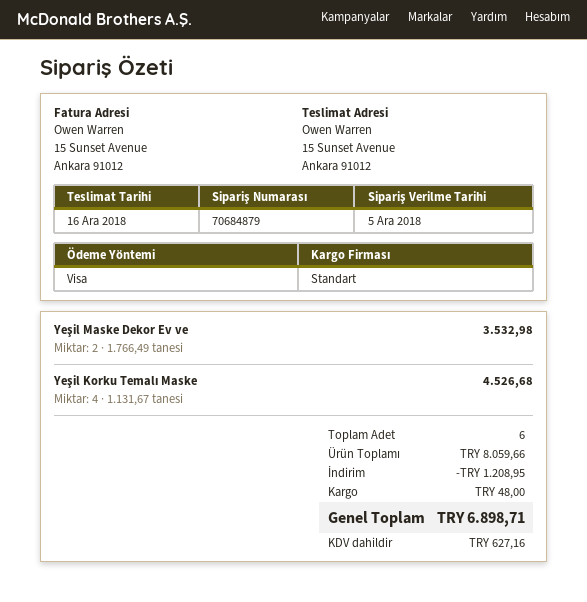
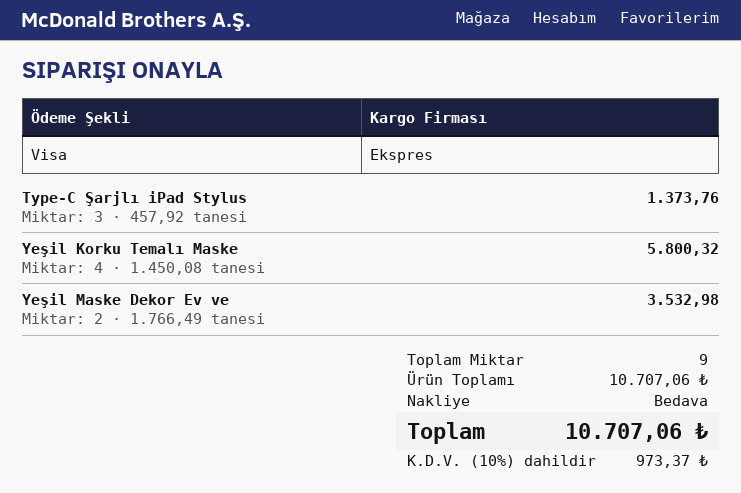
shipping method: standard -> express
Yeşil Korku Temalı Maske: 4 x 1131.67 = 4526.68 -> 4 x 1450.08 = 5800.32
Type-C Şarjlı iPad Stylus: none -> 3 x 457.92 = 1373.76
total quantity: 6 -> 9
subtotal: 8059.66 -> 10707.06
discount: 1208.95 -> none
shipping: 48.00 -> 0.00
tax: 627.16 -> 973.37
total: 6898.71 -> 10707.06

